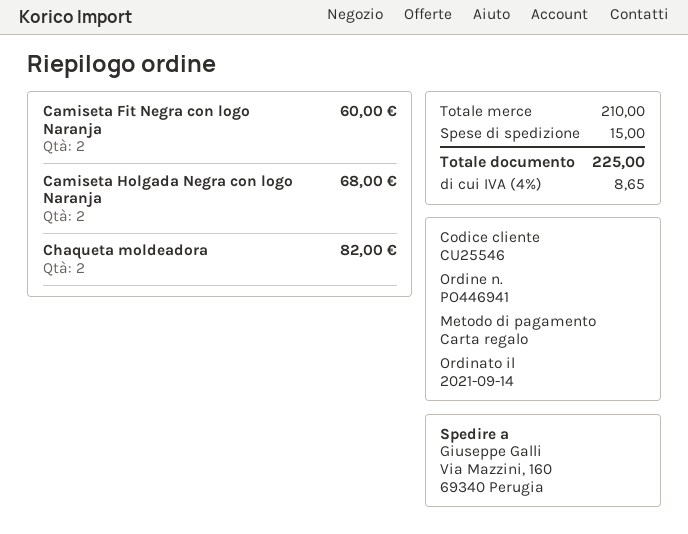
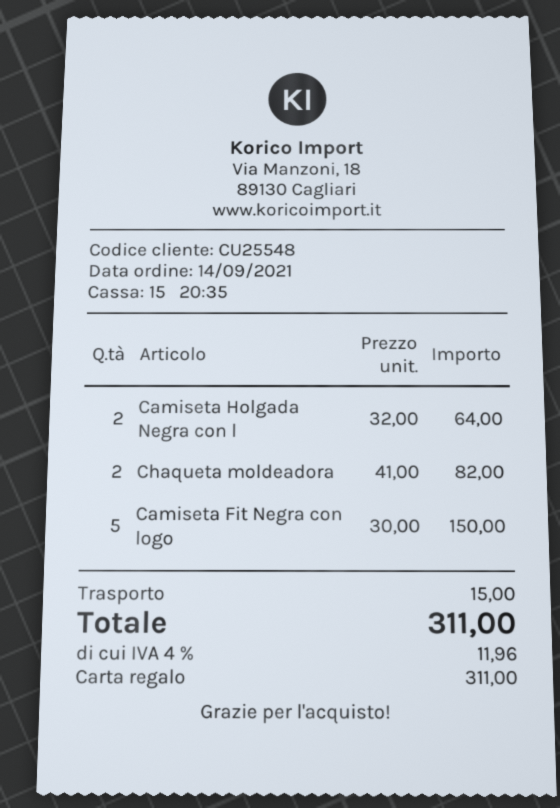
customer number: CU25546 -> CU25548
Camiseta Fit Negra con logo Naranja: 2 for 60.00 -> 5 for 150.00
Camiseta Holgada Negra con logo Naranja: 2 for 68.00 -> 2 for 64.00
tax: 4% = 8.65 -> 4% = 11.96
total: 225.00 -> 311.00

